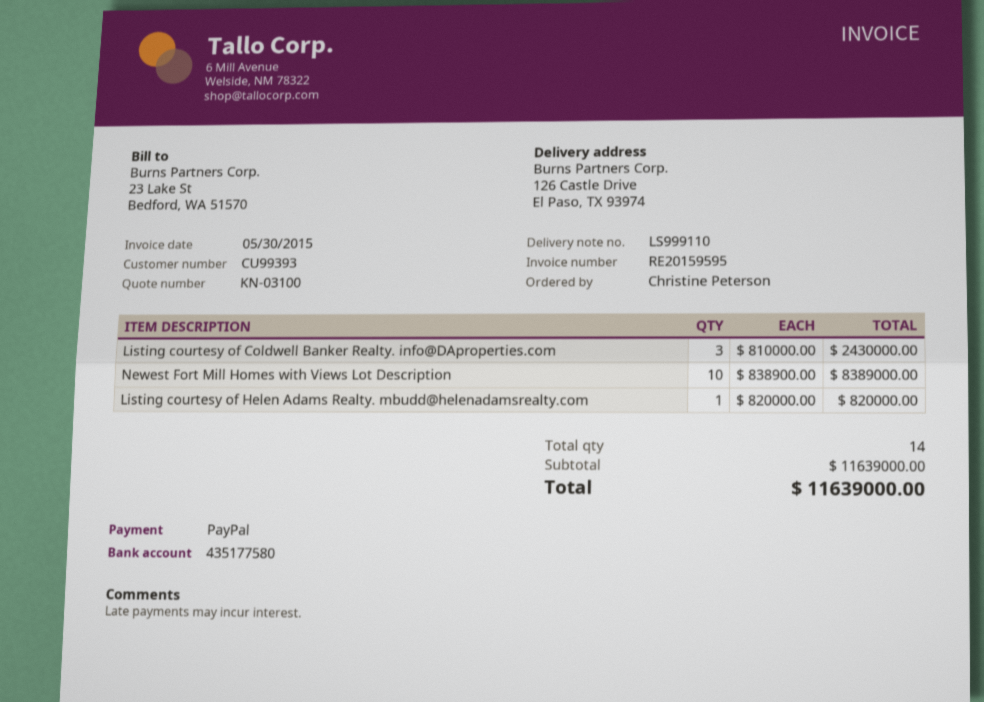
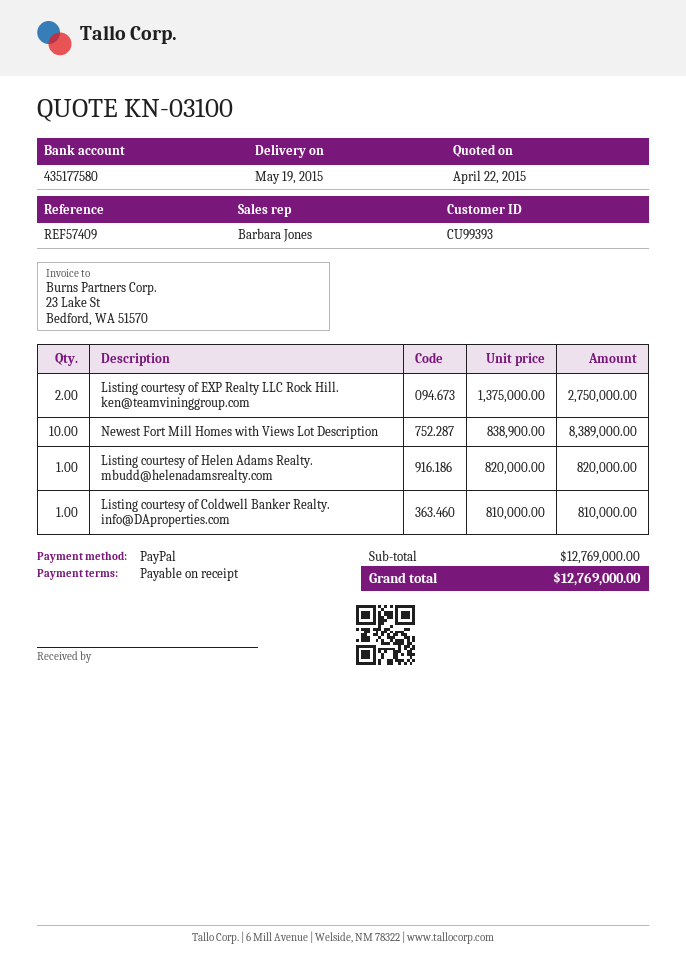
Listing courtesy of Coldwell Banker Realty. info@DAproperties.com: 3 x 810000.00 = 2430000.00 -> 1 x 810000.00 = 810000.00
Listing courtesy of EXP Realty LLC Rock Hill. ken@teamvininggroup.com: none -> 2 x 1375000.00 = 2750000.00
subtotal: 11639000.00 -> 12769000.00
total: 11639000.00 -> 12769000.00

